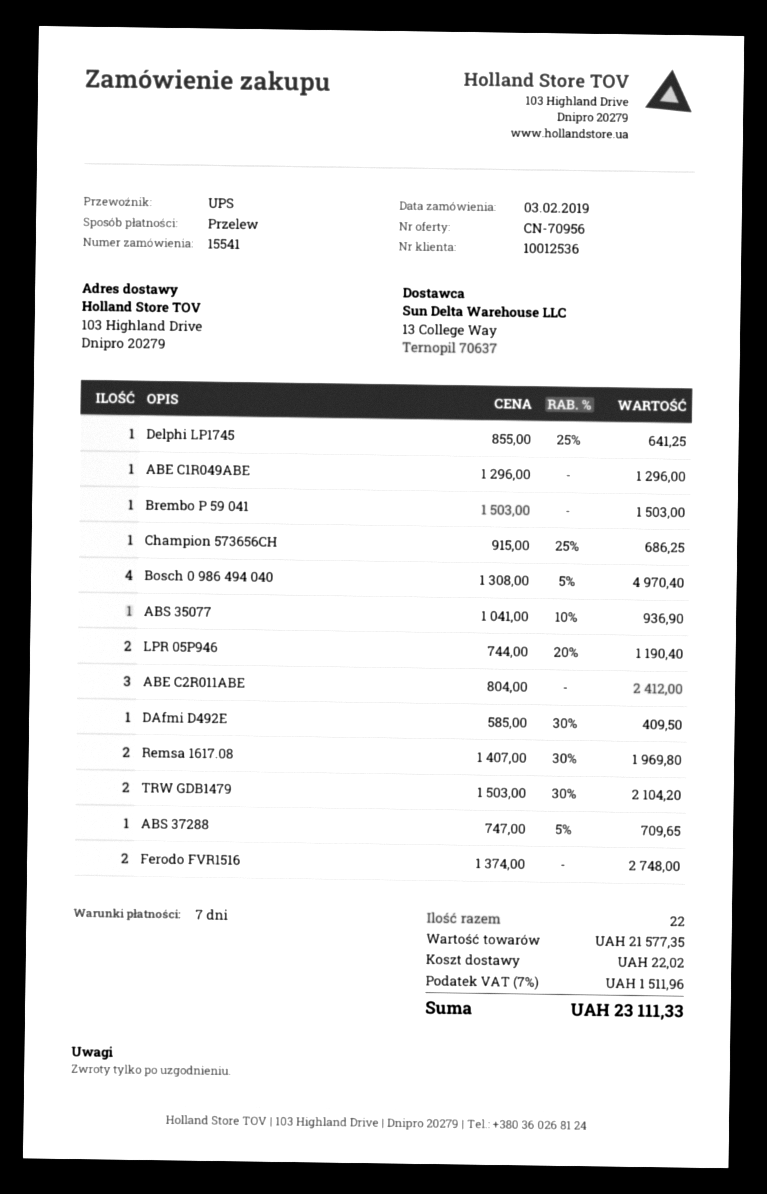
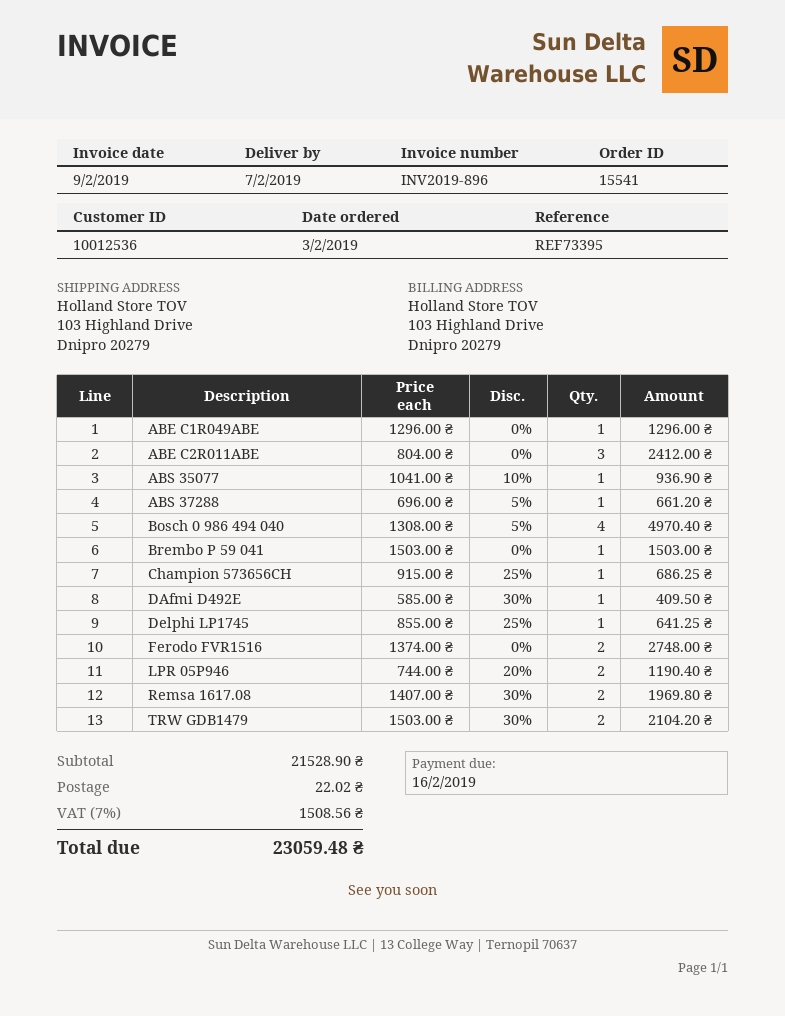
ABS 37288: 1 x 747.00 - 5% = 709.65 -> 1 x 696.00 - 5% = 661.20
subtotal: 21577.35 -> 21528.90
tax: 7% = 1511.96 -> 7% = 1508.56
total: 23111.33 -> 23059.48

